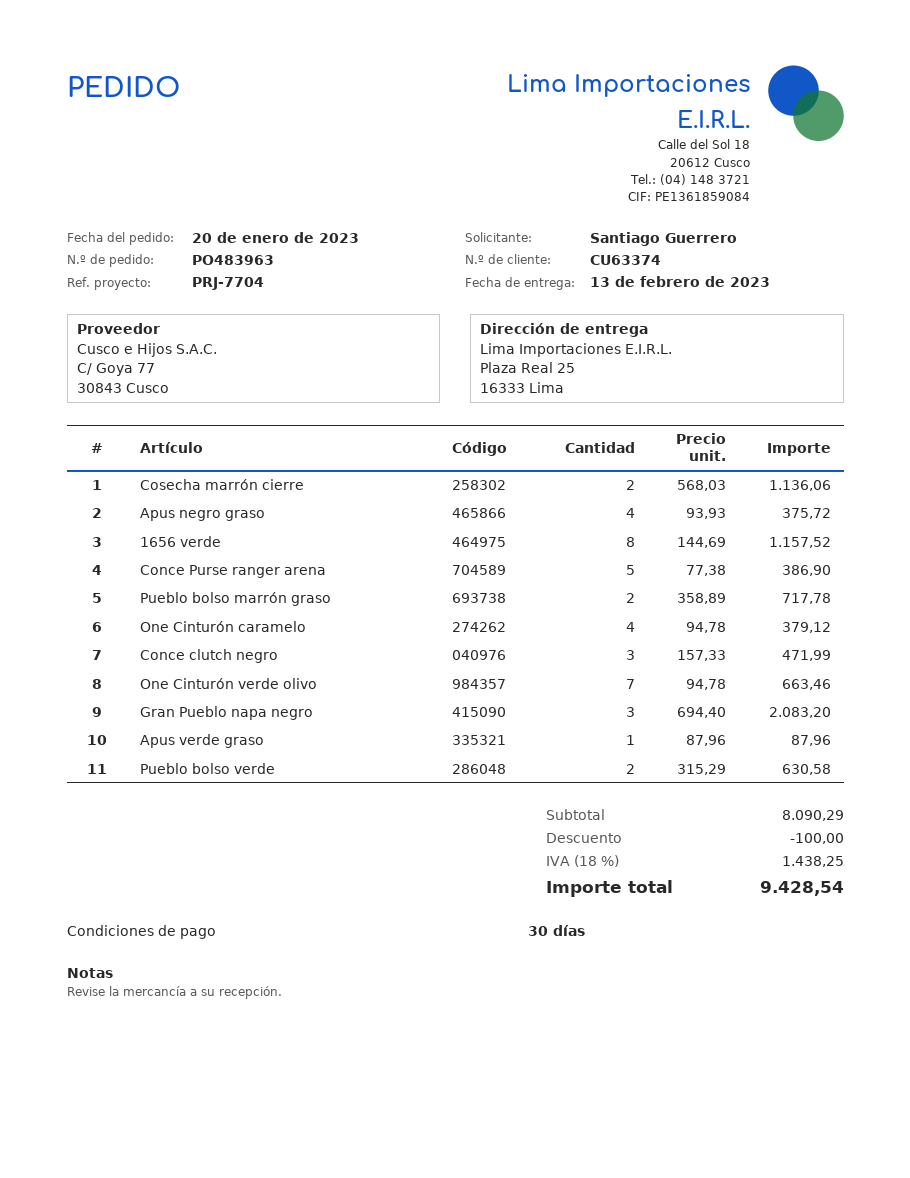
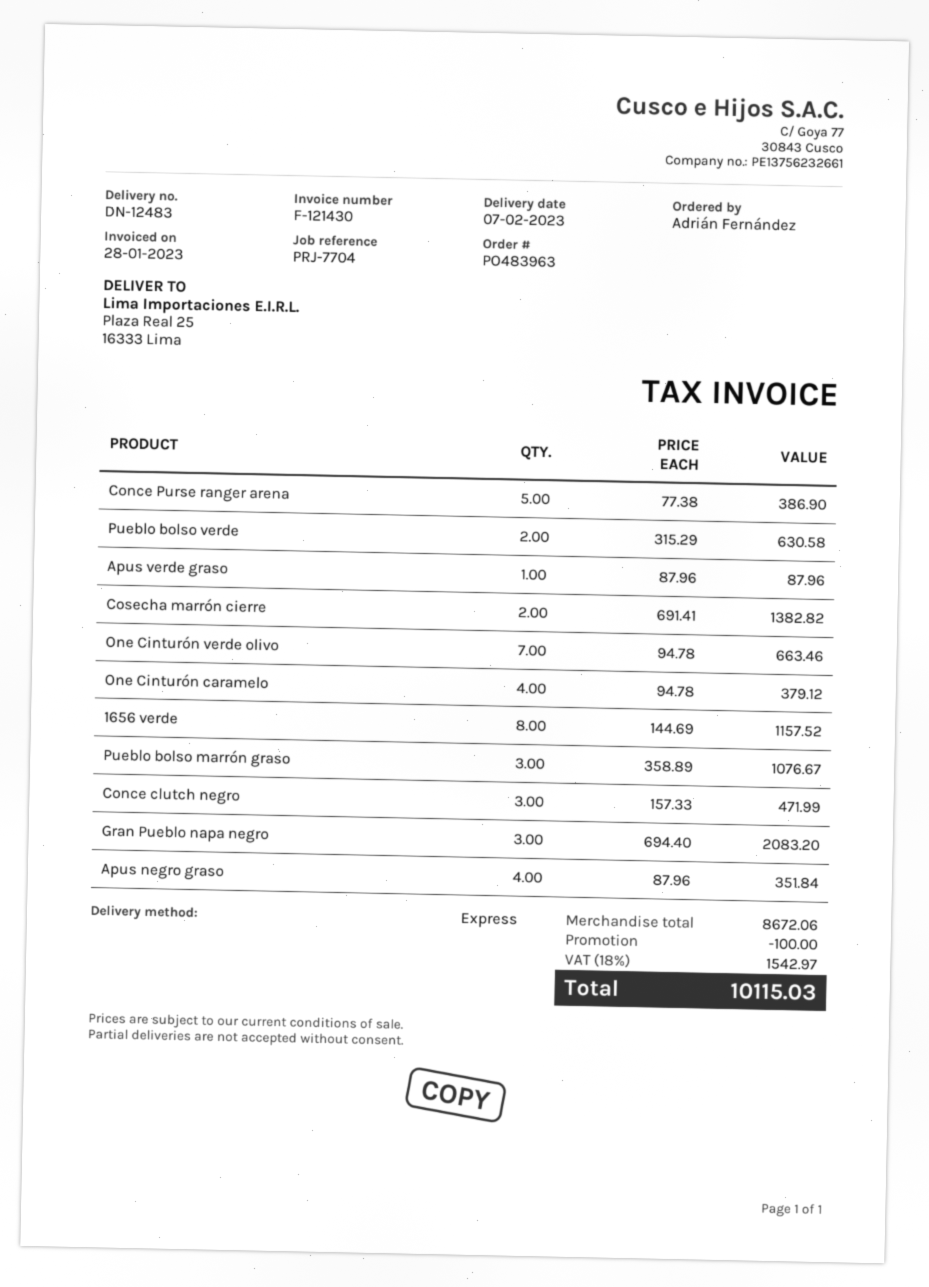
delivery date: 2023-02-13 -> 2023-02-07
ordered by: Santiago Guerrero -> Adrián Fernández
Cosecha marrón cierre: 2 x 568.03 = 1136.06 -> 2 x 691.41 = 1382.82
Apus negro graso: 4 x 93.93 = 375.72 -> 4 x 87.96 = 351.84
Pueblo bolso marrón graso: 2 x 358.89 = 717.78 -> 3 x 358.89 = 1076.67
subtotal: 8090.29 -> 8672.06
tax: 18% = 1438.25 -> 18% = 1542.97
total: 9428.54 -> 10115.03

